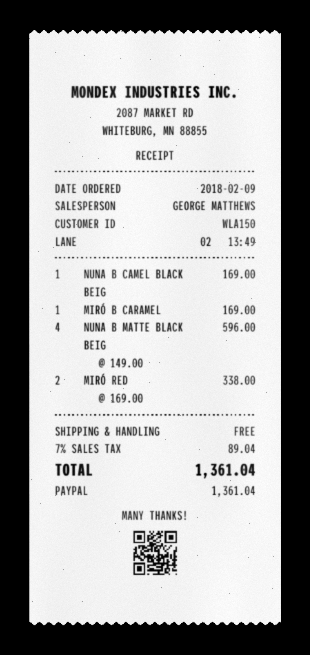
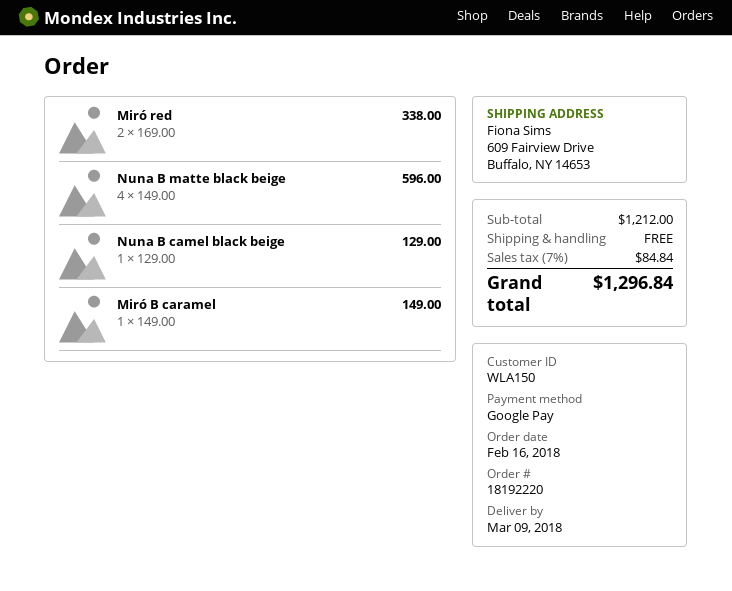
order date: 2018-02-09 -> 2018-02-16
payment method: PayPal -> Google Pay
NUNA B CAMEL BLACK BEIG: 1 x 169.00 = 169.00 -> 1 x 129.00 = 129.00
MIRÓ B CARAMEL: 1 x 169.00 = 169.00 -> 1 x 149.00 = 149.00
tax: 7% = 89.04 -> 7% = 84.84
total: 1361.04 -> 1296.84

